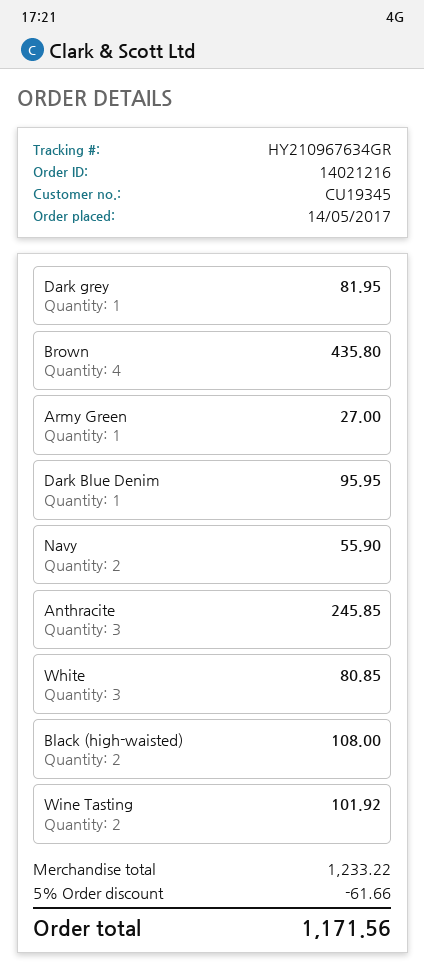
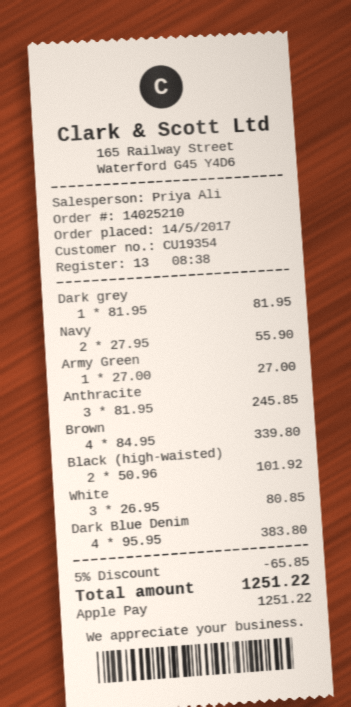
order number: 14021216 -> 14025210
customer number: CU19345 -> CU19354
Brown: 4 for 435.80 -> 4 for 339.80
Dark Blue Denim: 1 for 95.95 -> 4 for 383.80
Black (high-waisted): 2 for 108.00 -> 2 for 101.92
Wine Tasting: 2 for 101.92 -> none
discount: 5% = 61.66 -> 5% = 65.85
total: 1171.56 -> 1251.22

